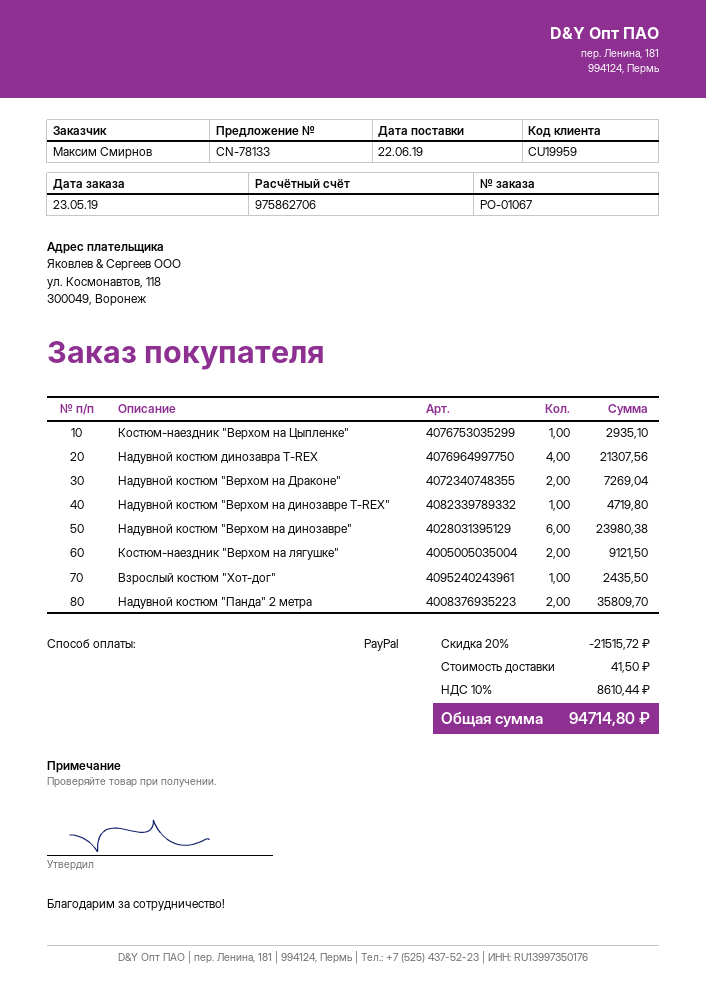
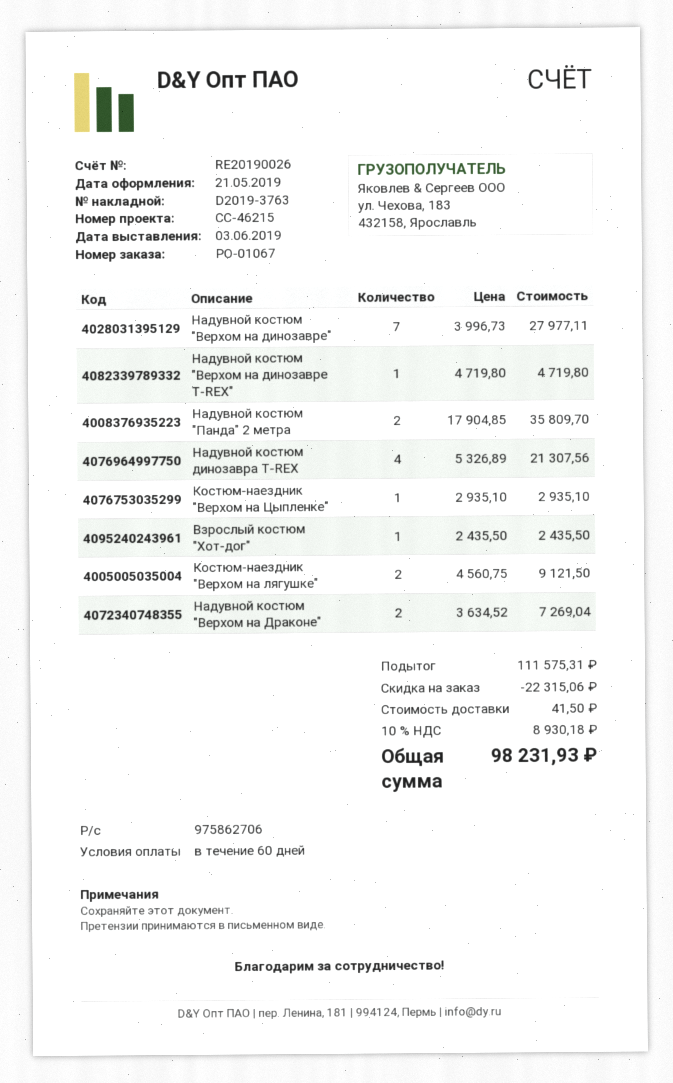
order date: 2019-05-23 -> 2019-05-21
Надувной костюм "Верхом на динозавре": 6 for 23980.38 -> 7 for 27977.11
discount: 21515.72 -> 22315.06
tax: 10% = 8610.44 -> 10% = 8930.18
total: 94714.80 -> 98231.93

